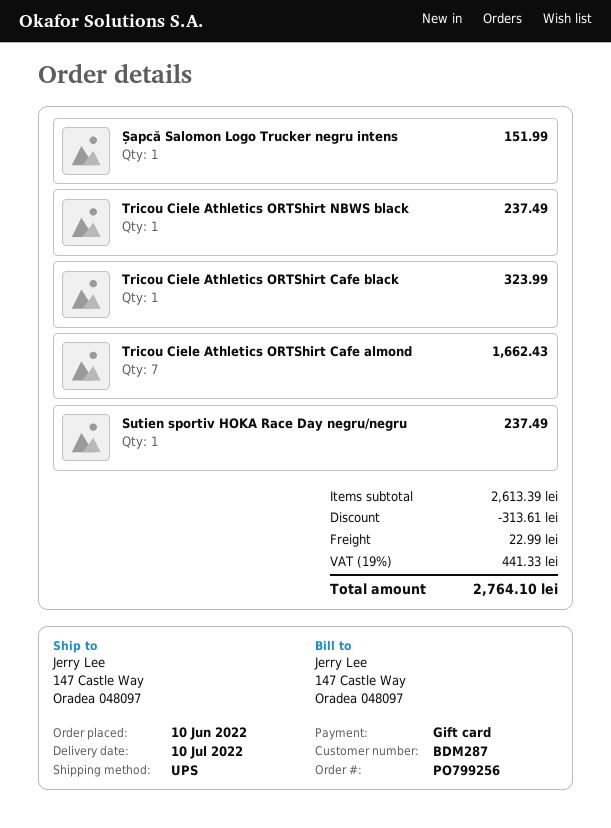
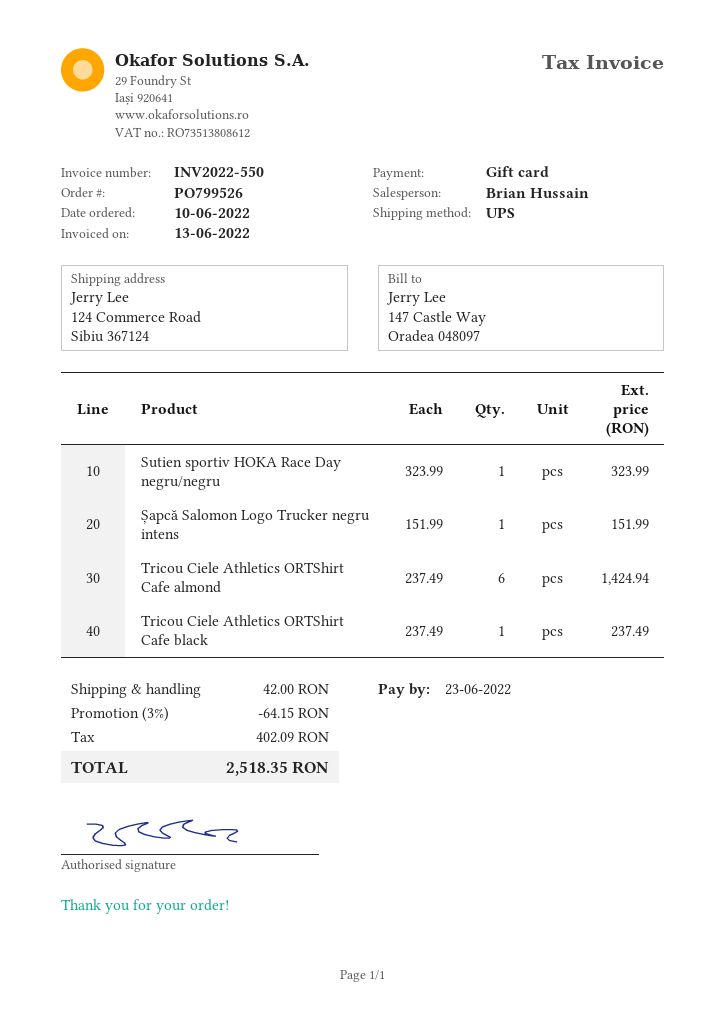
order number: PO799256 -> PO799526
ship to: 147 Castle Way, Oradea 048097 -> 124 Commerce Road, Sibiu 367124
Tricou Ciele Athletics ORTShirt NBWS black: 1 for 237.49 -> none
Tricou Ciele Athletics ORTShirt Cafe black: 1 for 323.99 -> 1 for 237.49
Tricou Ciele Athletics ORTShirt Cafe almond: 7 for 1662.43 -> 6 for 1424.94
Sutien sportiv HOKA Race Day negru/negru: 1 for 237.49 -> 1 for 323.99
discount: 313.61 -> 64.15
shipping: 22.99 -> 42.00
tax: 441.33 -> 402.09
total: 2764.10 -> 2518.35

